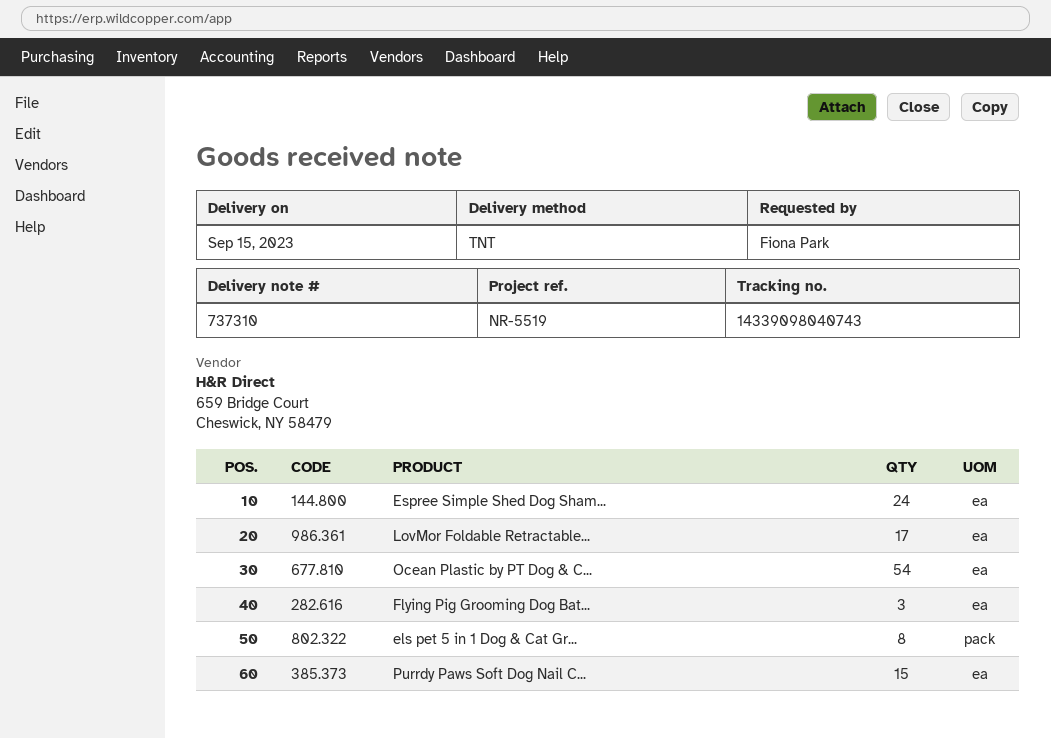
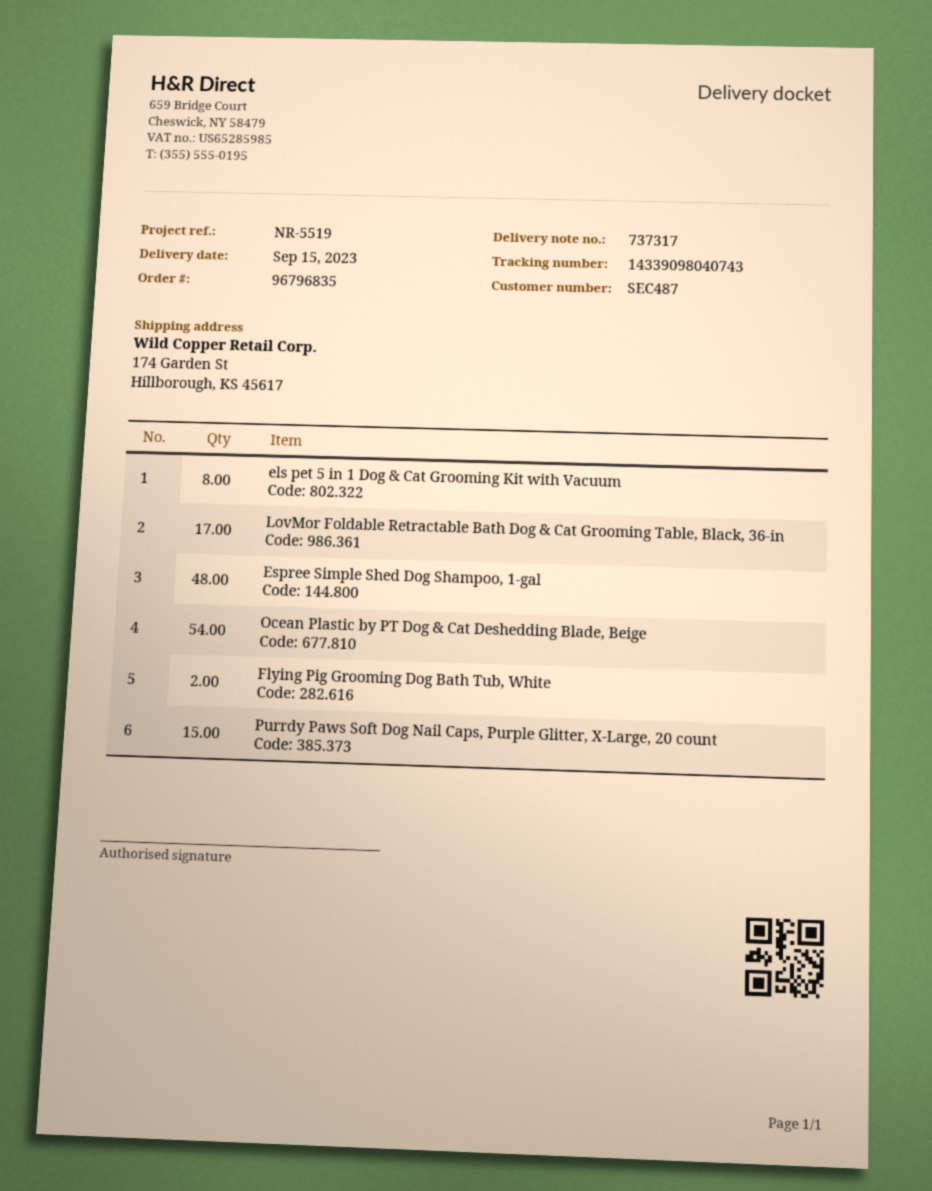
delivery note number: 737310 -> 737317
Espree Simple Shed Dog Sham...: 24 -> 48
Flying Pig Grooming Dog Bat...: 3 -> 2

